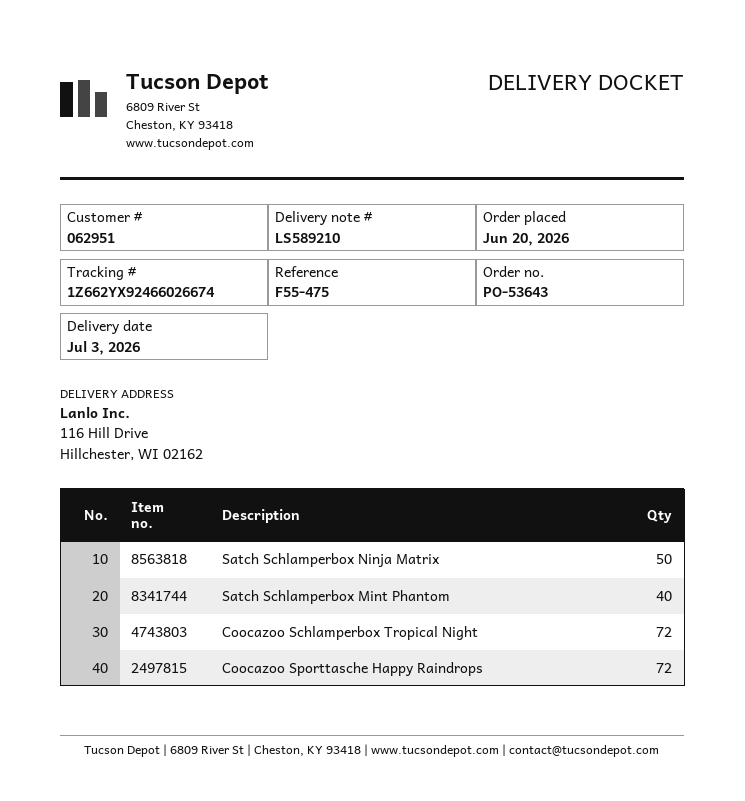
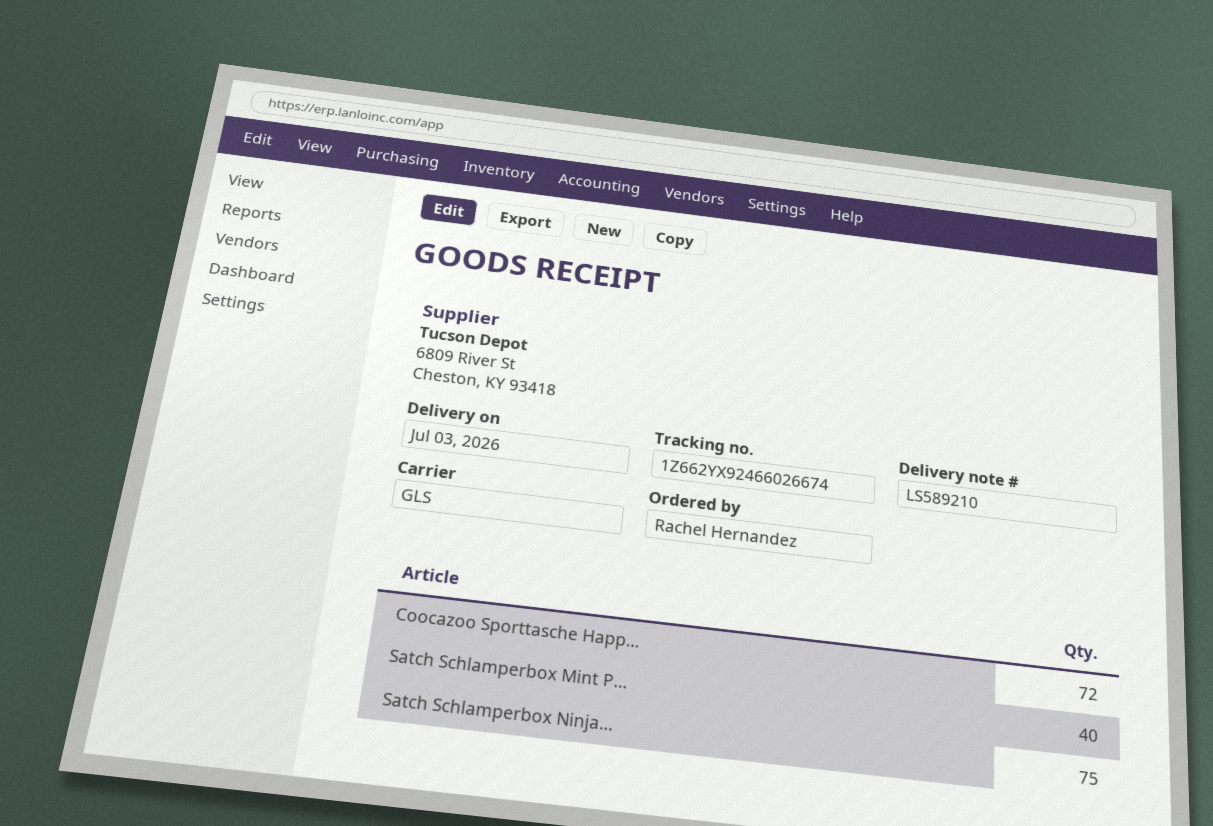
Satch Schlamperbox Ninja Matrix: 50 -> 75
Coocazoo Schlamperbox Tropical Night: 72 -> none

